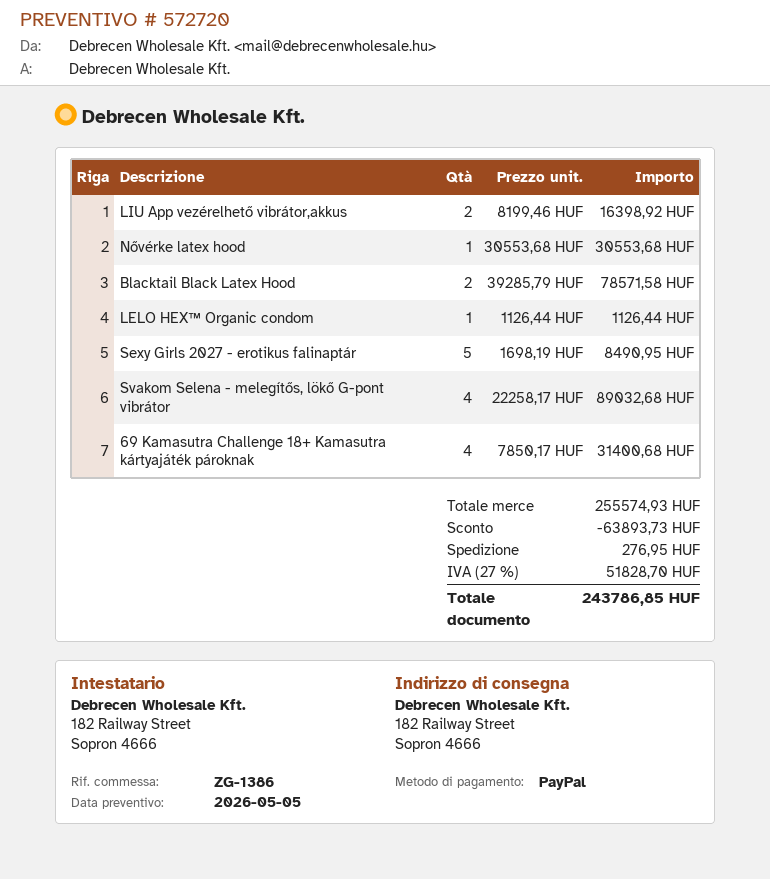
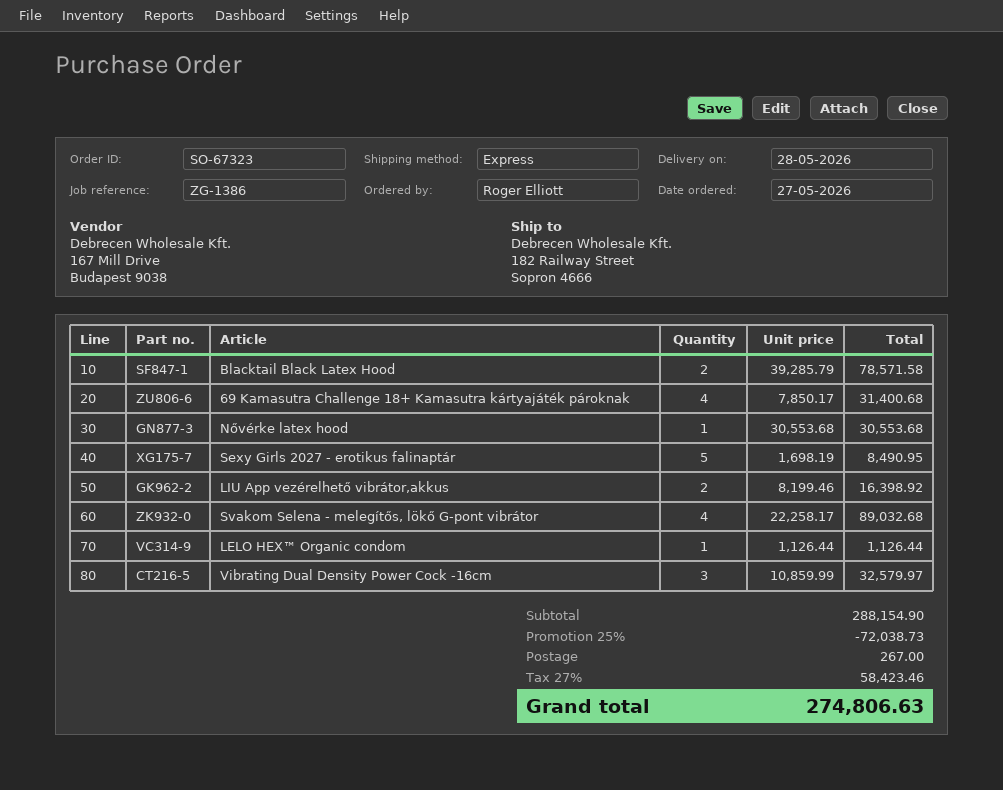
Vibrating Dual Density Power Cock -16cm: none -> 3 x 10859.99 = 32579.97
subtotal: 255574.93 -> 288154.90
discount: 63893.73 -> 72038.73
shipping: 276.95 -> 267.00
tax: 27% = 51828.70 -> 27% = 58423.46
total: 243786.85 -> 274806.63

